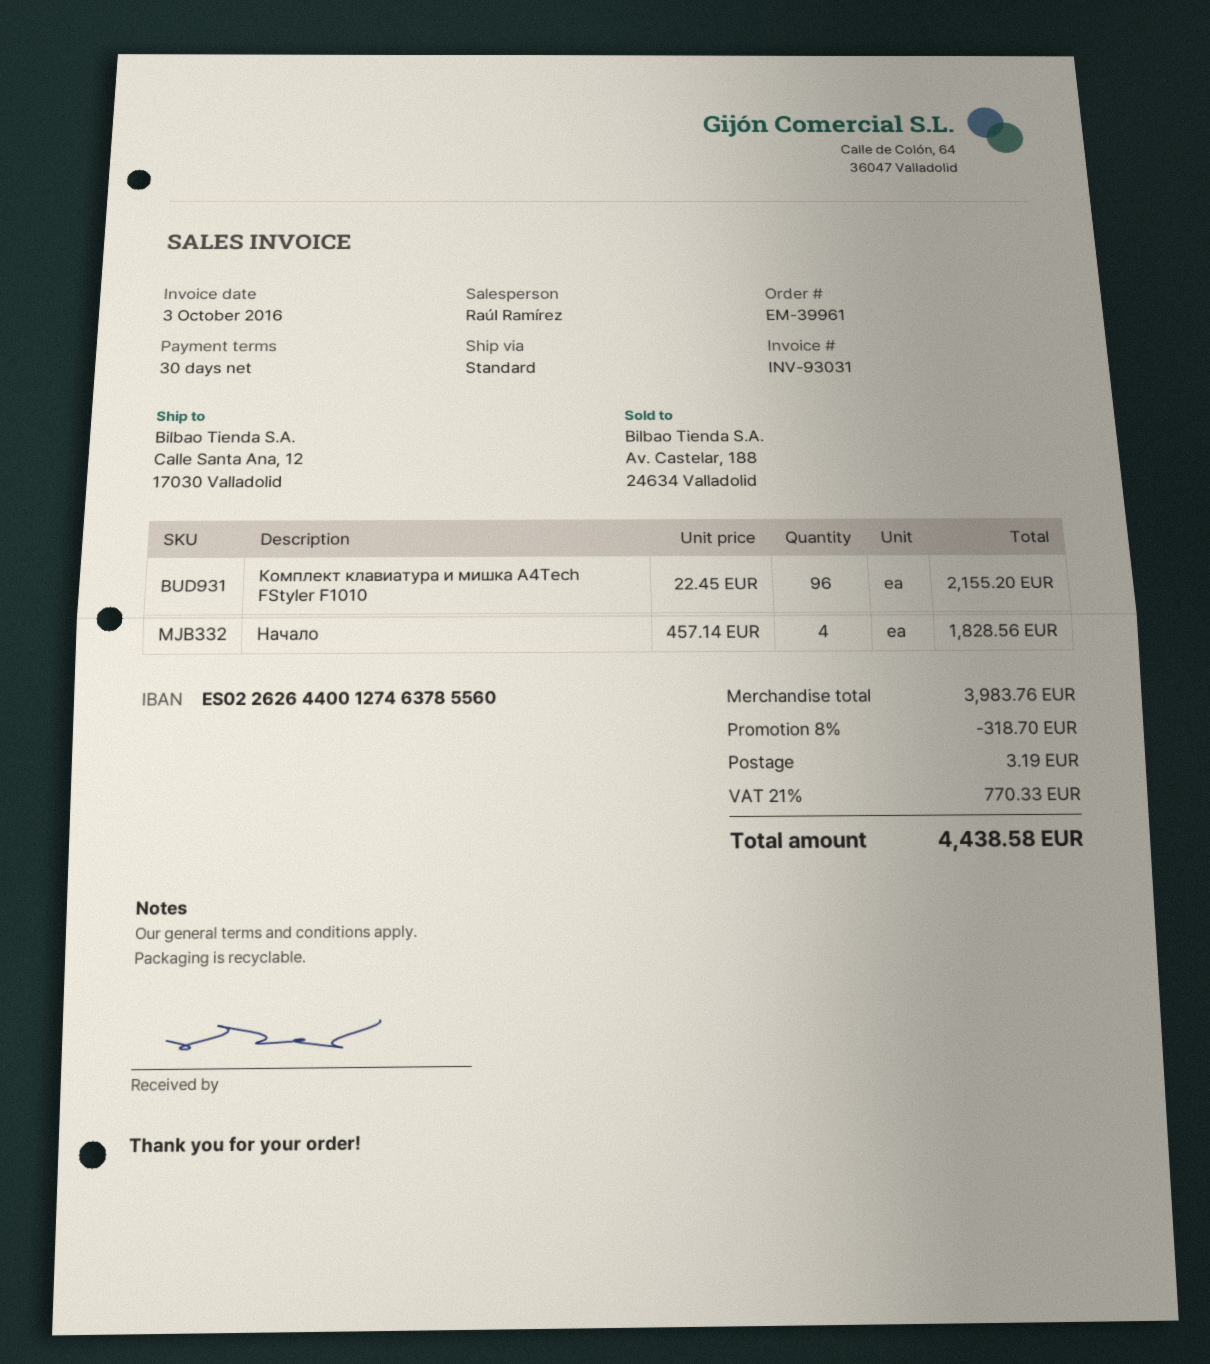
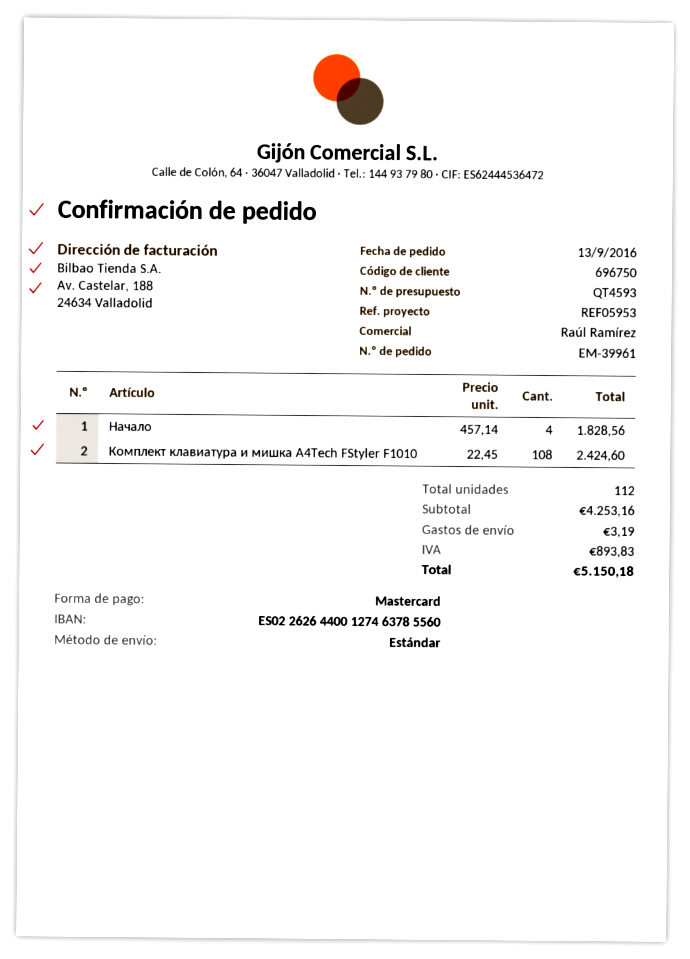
Комплект клавиатура и мишка A4Tech FStyler F1010: 96 x 22.45 = 2155.20 -> 108 x 22.45 = 2424.60
subtotal: 3983.76 -> 4253.16
discount: 8% = 318.70 -> none
tax: 770.33 -> 893.83
total: 4438.58 -> 5150.18

